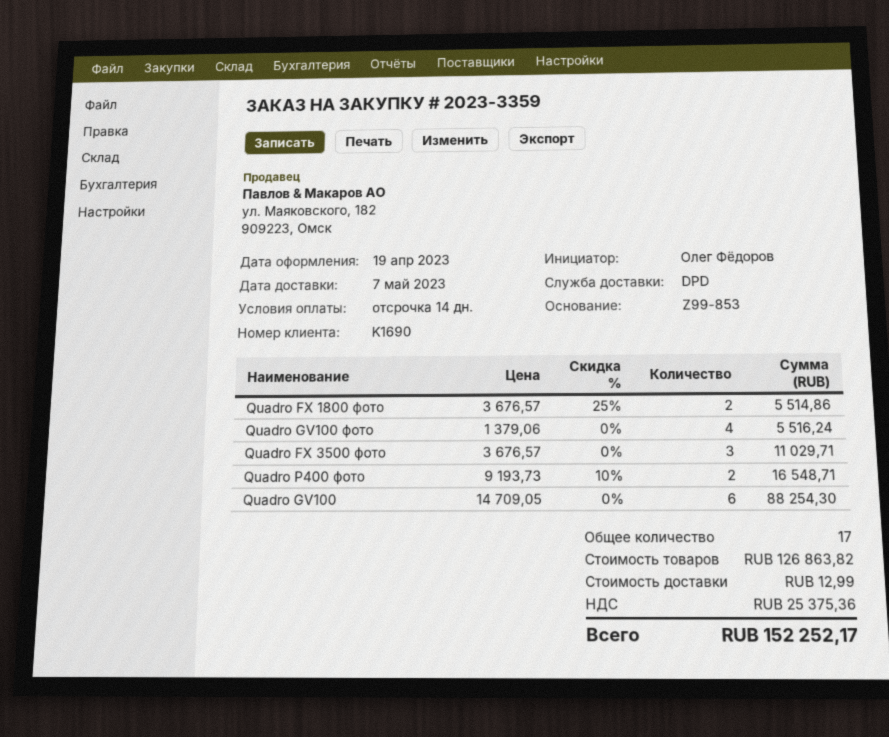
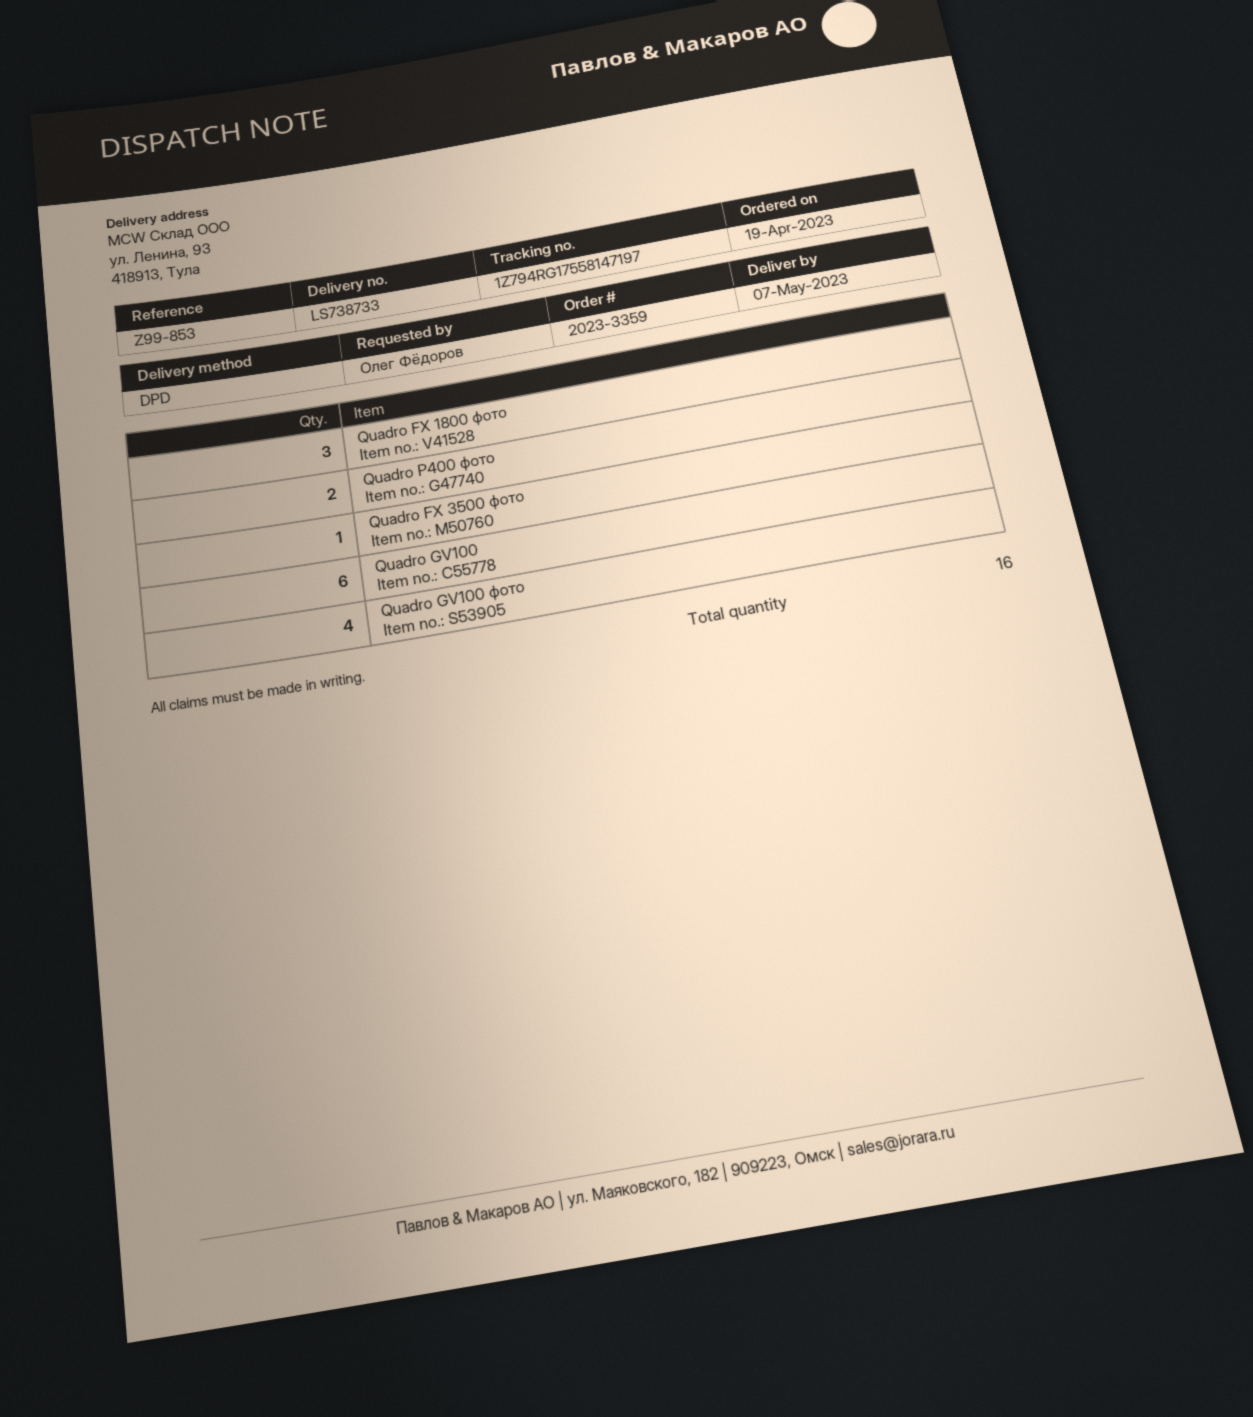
Quadro FX 1800 фото: 2 -> 3
Quadro FX 3500 фото: 3 -> 1
total quantity: 17 -> 16

